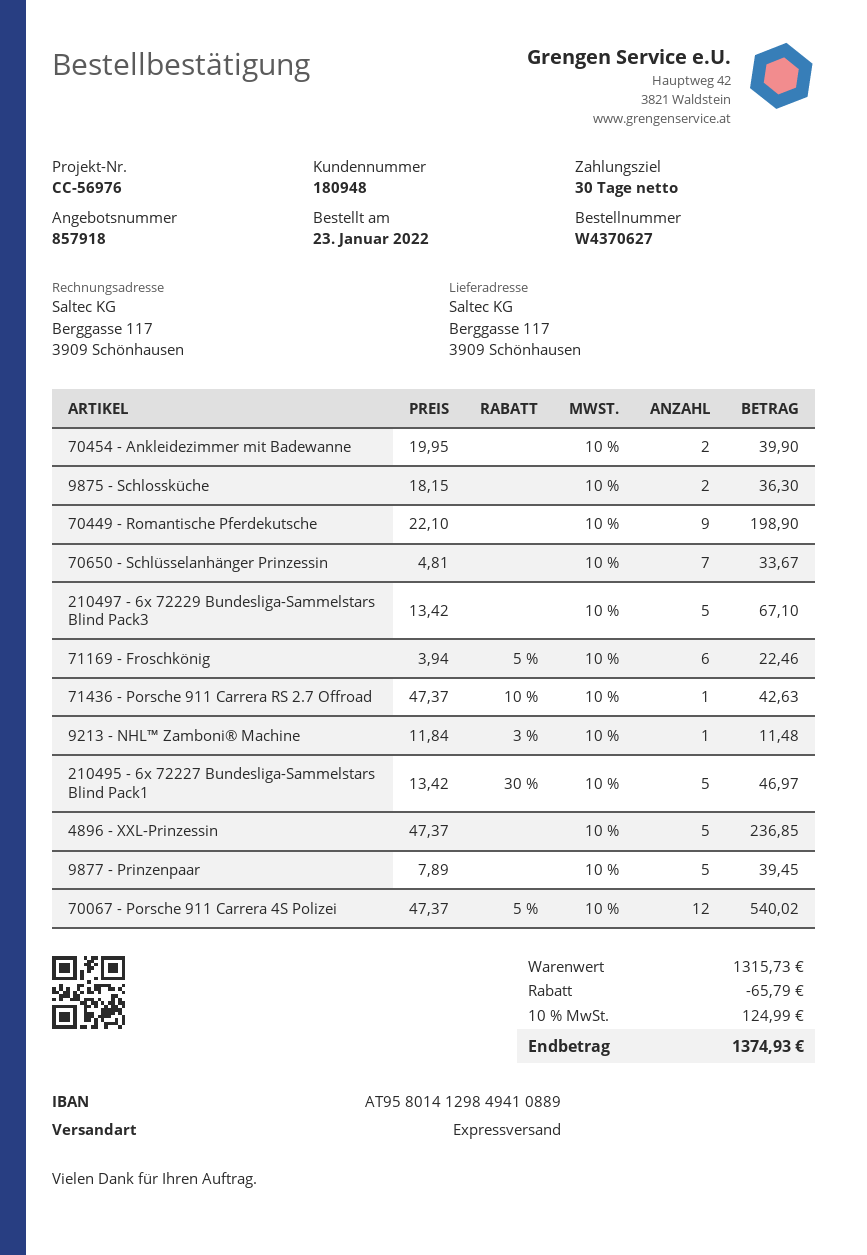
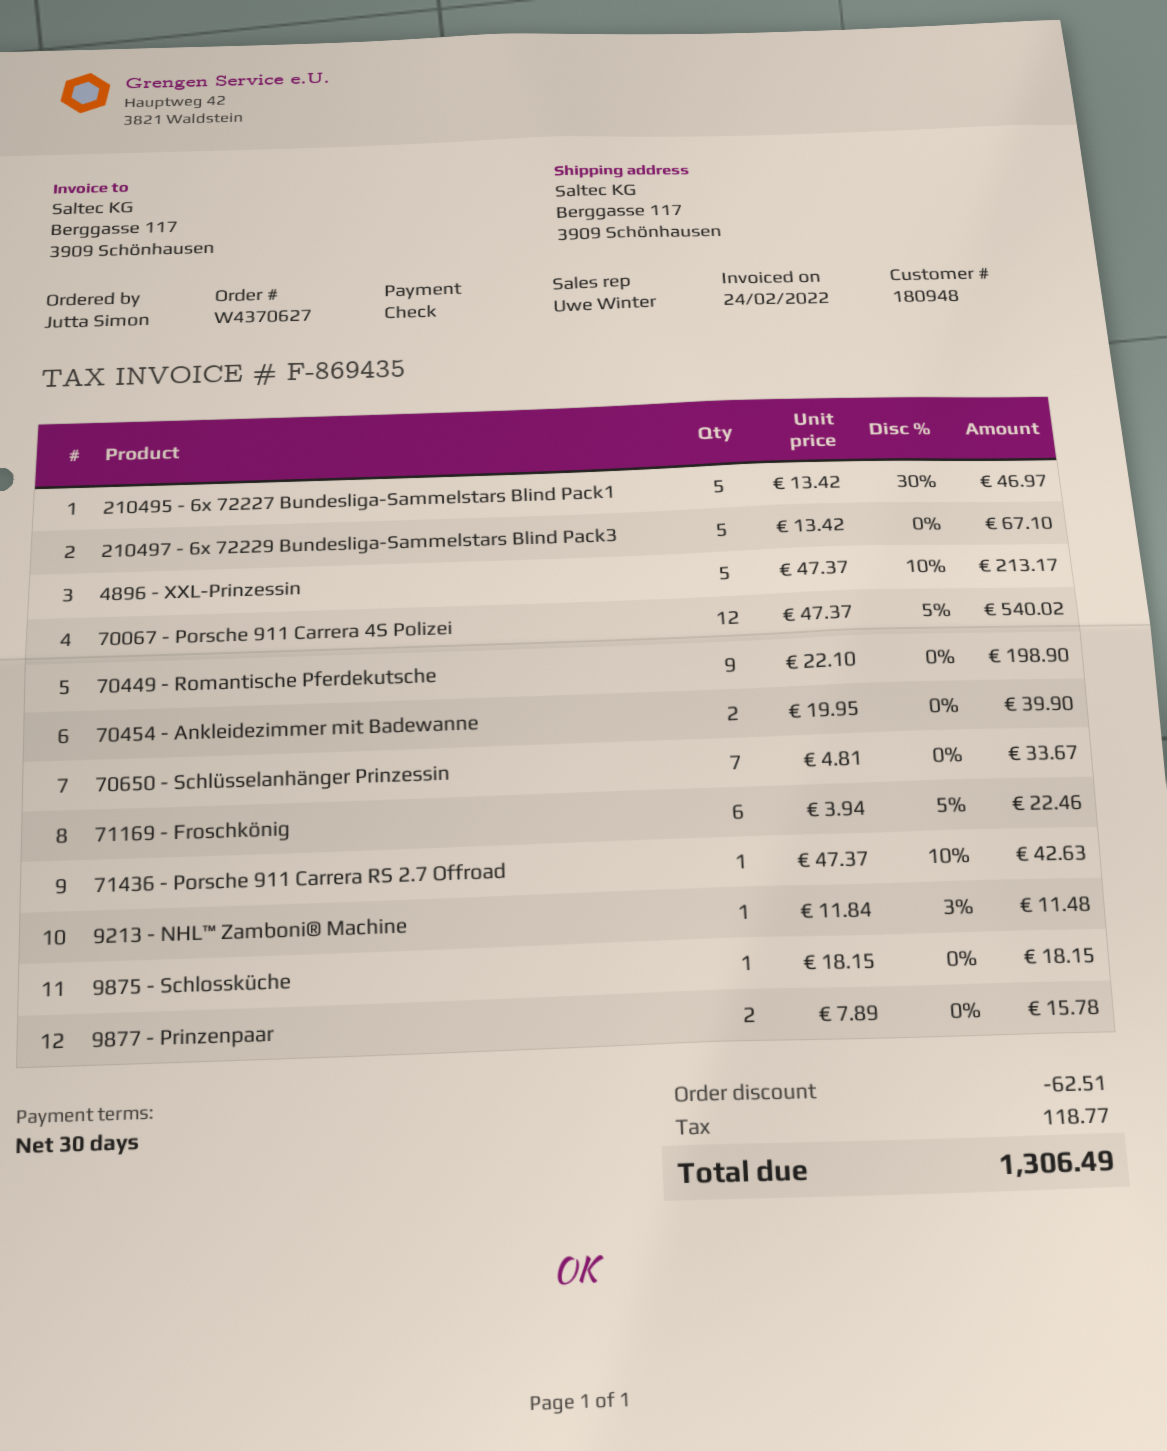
9875 - Schlossküche: 2 x 18.15 = 36.30 -> 1 x 18.15 = 18.15
4896 - XXL-Prinzessin: 5 x 47.37 = 236.85 -> 5 x 47.37 - 10% = 213.17
9877 - Prinzenpaar: 5 x 7.89 = 39.45 -> 2 x 7.89 = 15.78
discount: 65.79 -> 62.51
tax: 124.99 -> 118.77
total: 1374.93 -> 1306.49

